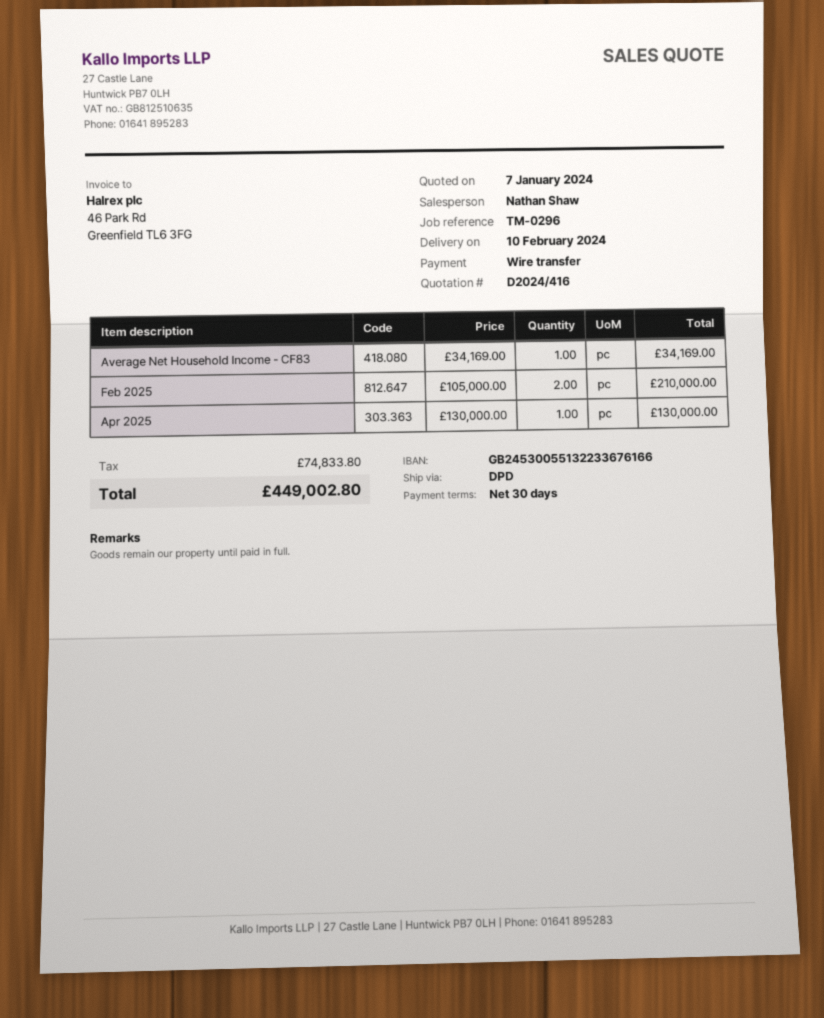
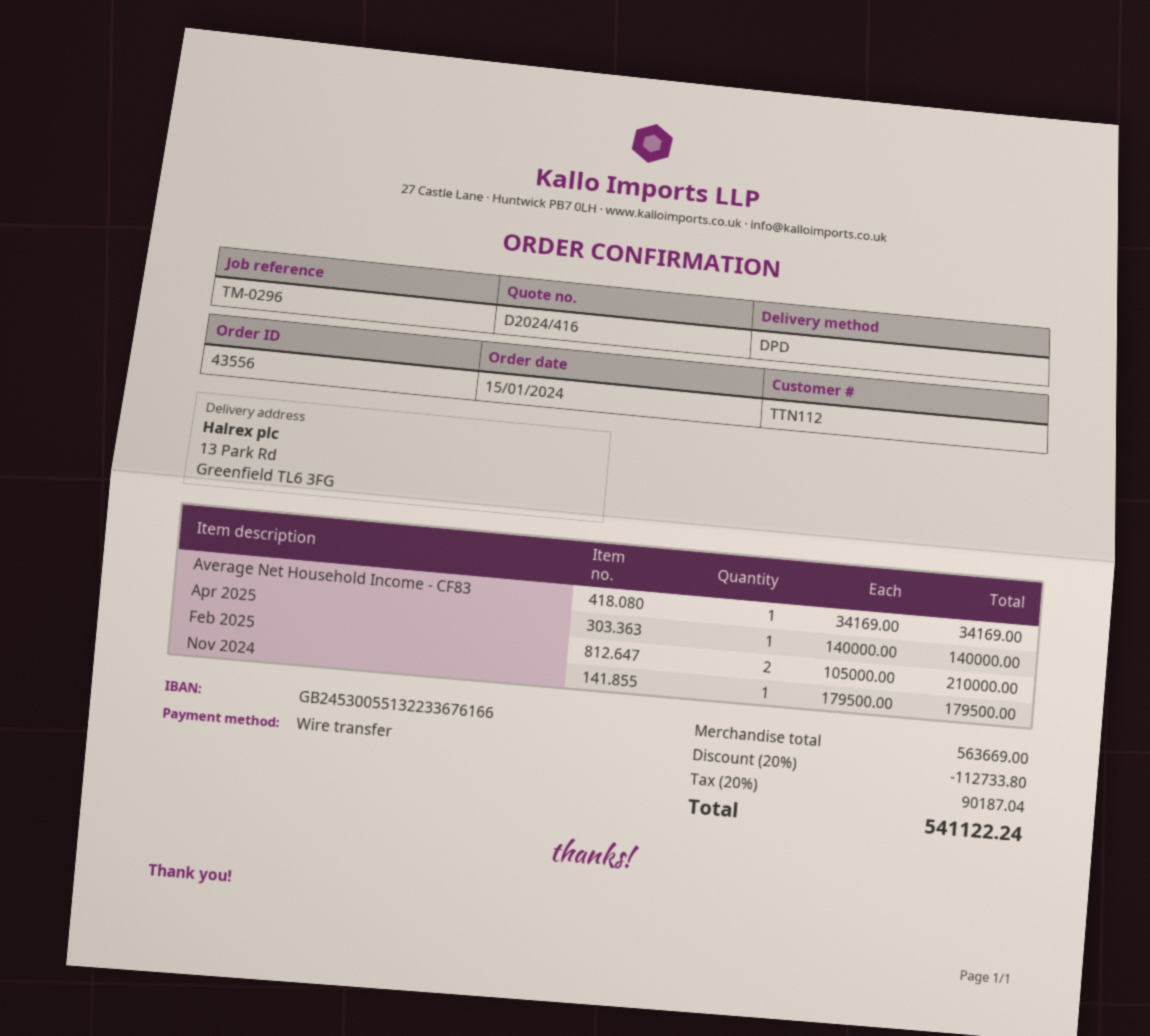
Apr 2025: 1 x 130000.00 = 130000.00 -> 1 x 140000.00 = 140000.00
Nov 2024: none -> 1 x 179500.00 = 179500.00
discount: none -> 20% = 112733.80
tax: 74833.80 -> 90187.04
total: 449002.80 -> 541122.24

